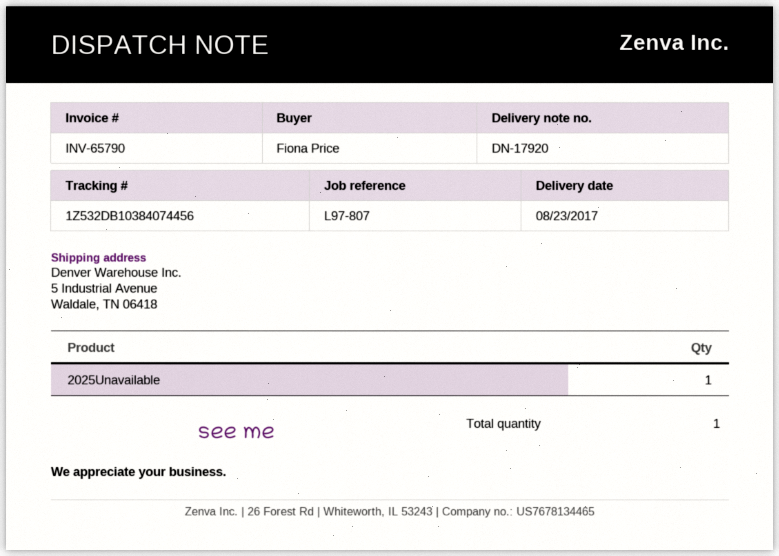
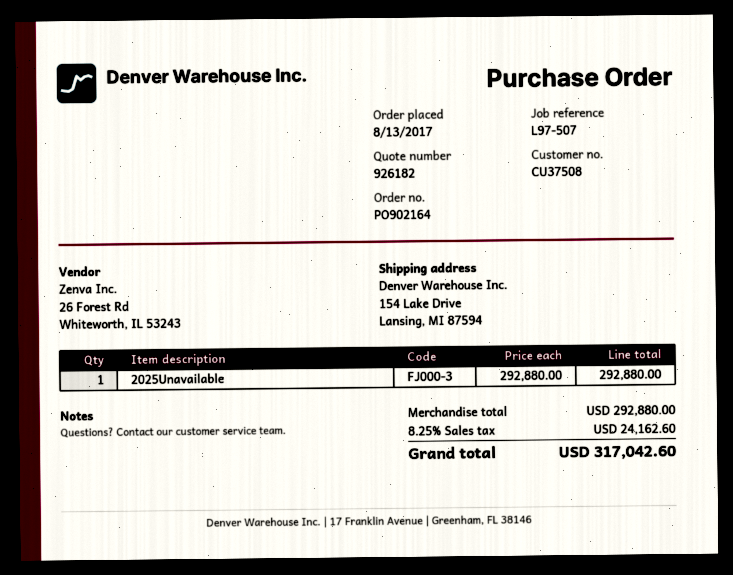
reference: L97-807 -> L97-507
ship to: 5 Industrial Avenue, Waldale, TN 06418 -> 154 Lake Drive, Lansing, MI 87594

